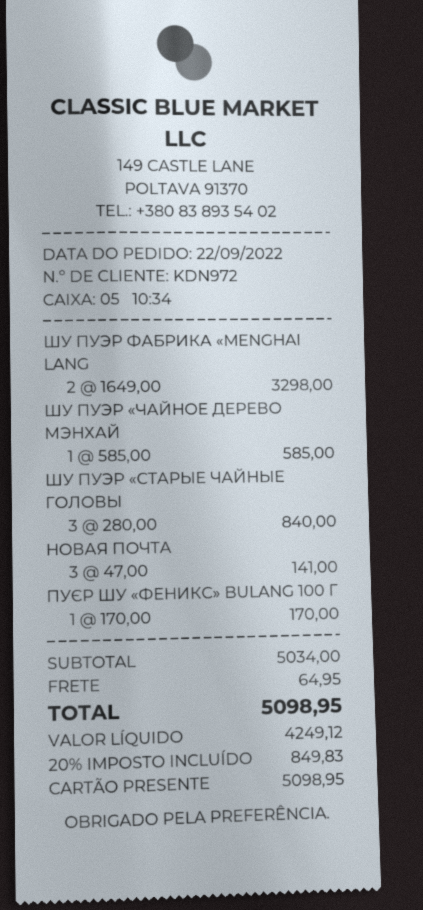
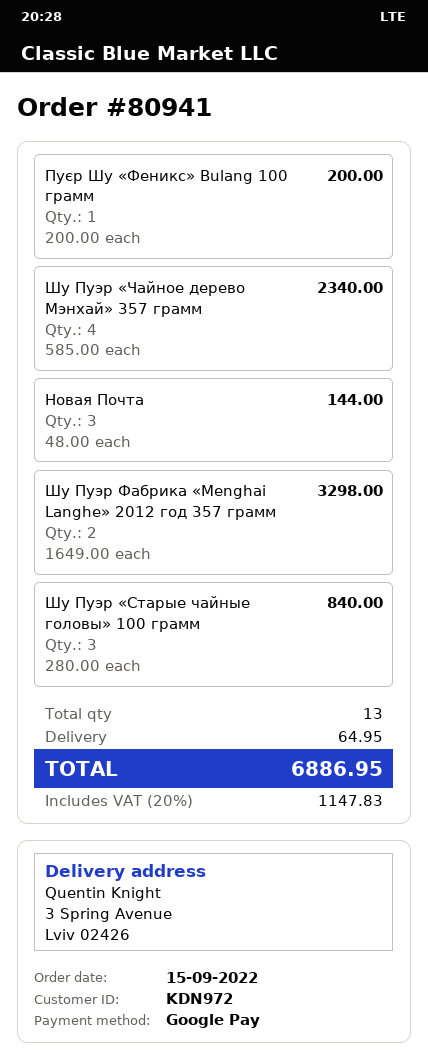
order date: 2022-09-22 -> 2022-09-15
payment method: gift card -> Google Pay
ШУ ПУЭР «ЧАЙНОЕ ДЕРЕВО МЭНХАЙ: 1 x 585.00 = 585.00 -> 4 x 585.00 = 2340.00
НОВАЯ ПОЧТА: 3 x 47.00 = 141.00 -> 3 x 48.00 = 144.00
ПУЄР ШУ «ФЕНИКС» BULANG 100 Г: 1 x 170.00 = 170.00 -> 1 x 200.00 = 200.00
tax: 20% = 849.83 -> 20% = 1147.83
total: 5098.95 -> 6886.95

